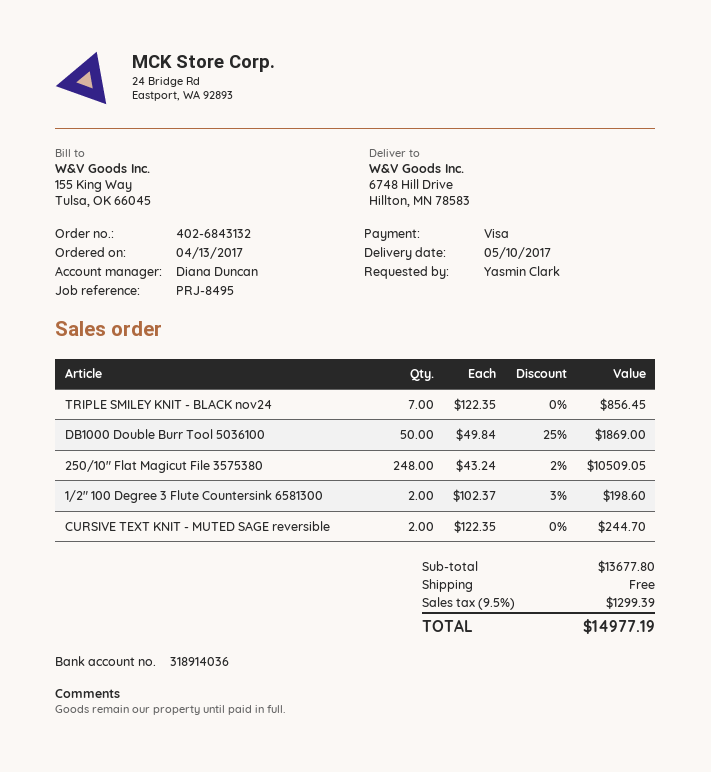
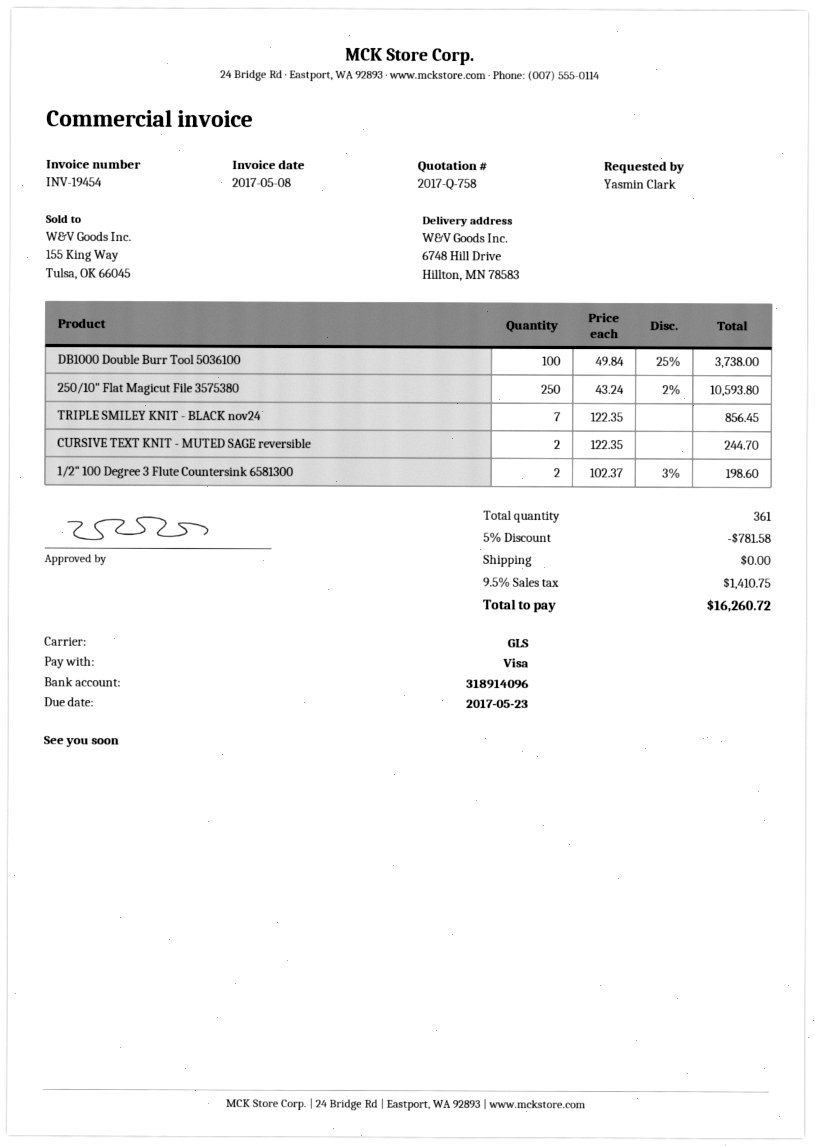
bank account: 318914036 -> 318914096
DB1000 Double Burr Tool 5036100: 50 x 49.84 - 25% = 1869.00 -> 100 x 49.84 - 25% = 3738.00
250/10" Flat Magicut File 3575380: 248 x 43.24 - 2% = 10509.05 -> 250 x 43.24 - 2% = 10593.80
discount: none -> 5% = 781.58
tax: 9.5% = 1299.39 -> 9.5% = 1410.75
total: 14977.19 -> 16260.72

